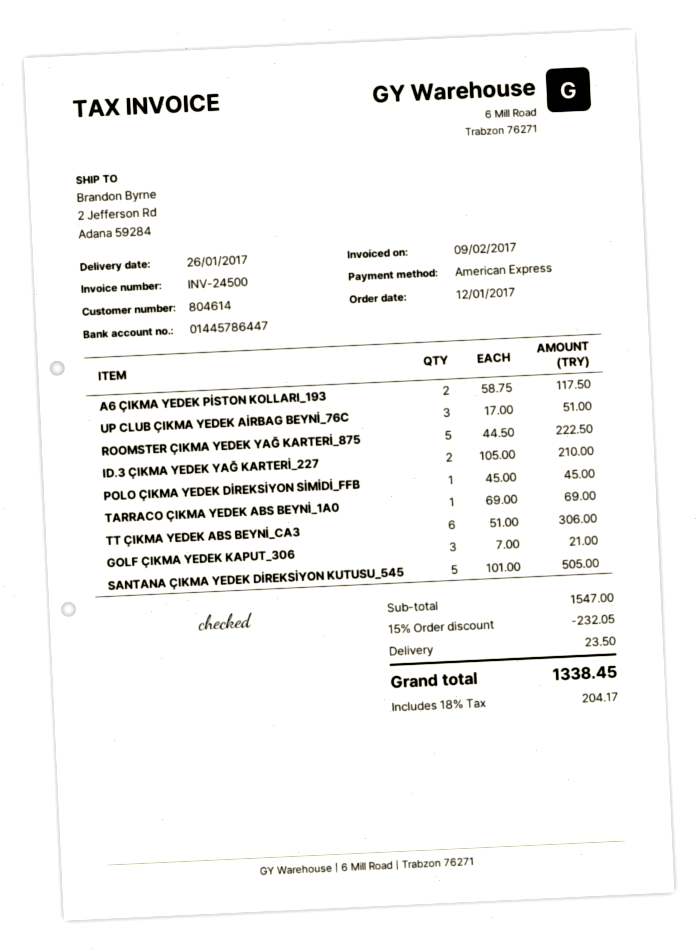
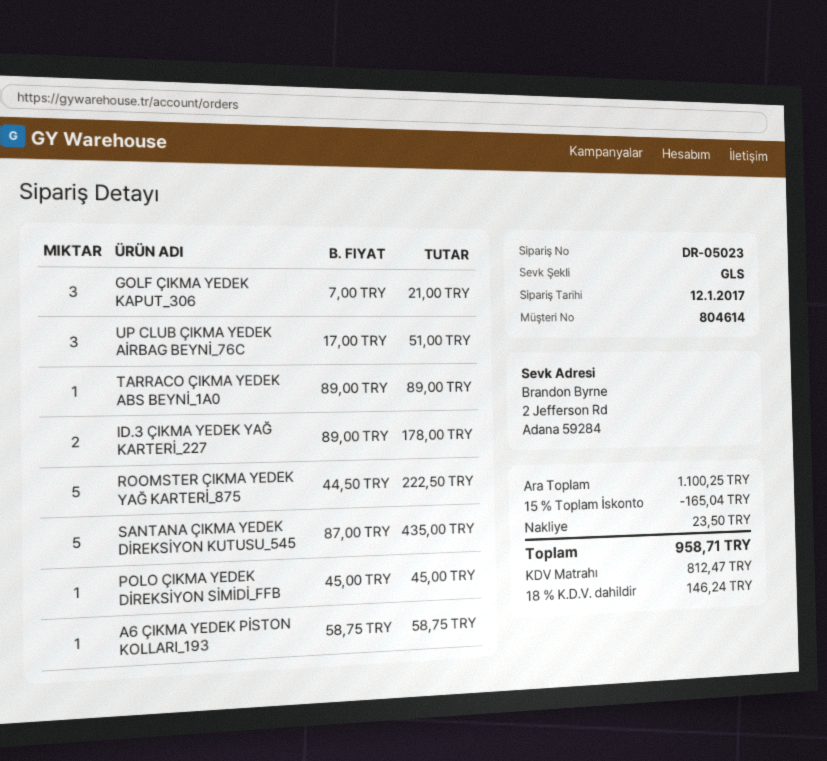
A6 ÇIKMA YEDEK PİSTON KOLLARI_193: 2 x 58.75 = 117.50 -> 1 x 58.75 = 58.75
ID.3 ÇIKMA YEDEK YAĞ KARTERİ_227: 2 x 105.00 = 210.00 -> 2 x 89.00 = 178.00
TARRACO ÇIKMA YEDEK ABS BEYNİ_1A0: 1 x 69.00 = 69.00 -> 1 x 89.00 = 89.00
TT ÇIKMA YEDEK ABS BEYNİ_CA3: 6 x 51.00 = 306.00 -> none
SANTANA ÇIKMA YEDEK DİREKSİYON KUTUSU_545: 5 x 101.00 = 505.00 -> 5 x 87.00 = 435.00
subtotal: 1547.00 -> 1100.25
discount: 15% = 232.05 -> 15% = 165.04
tax: 18% = 204.17 -> 18% = 146.24
total: 1338.45 -> 958.71

